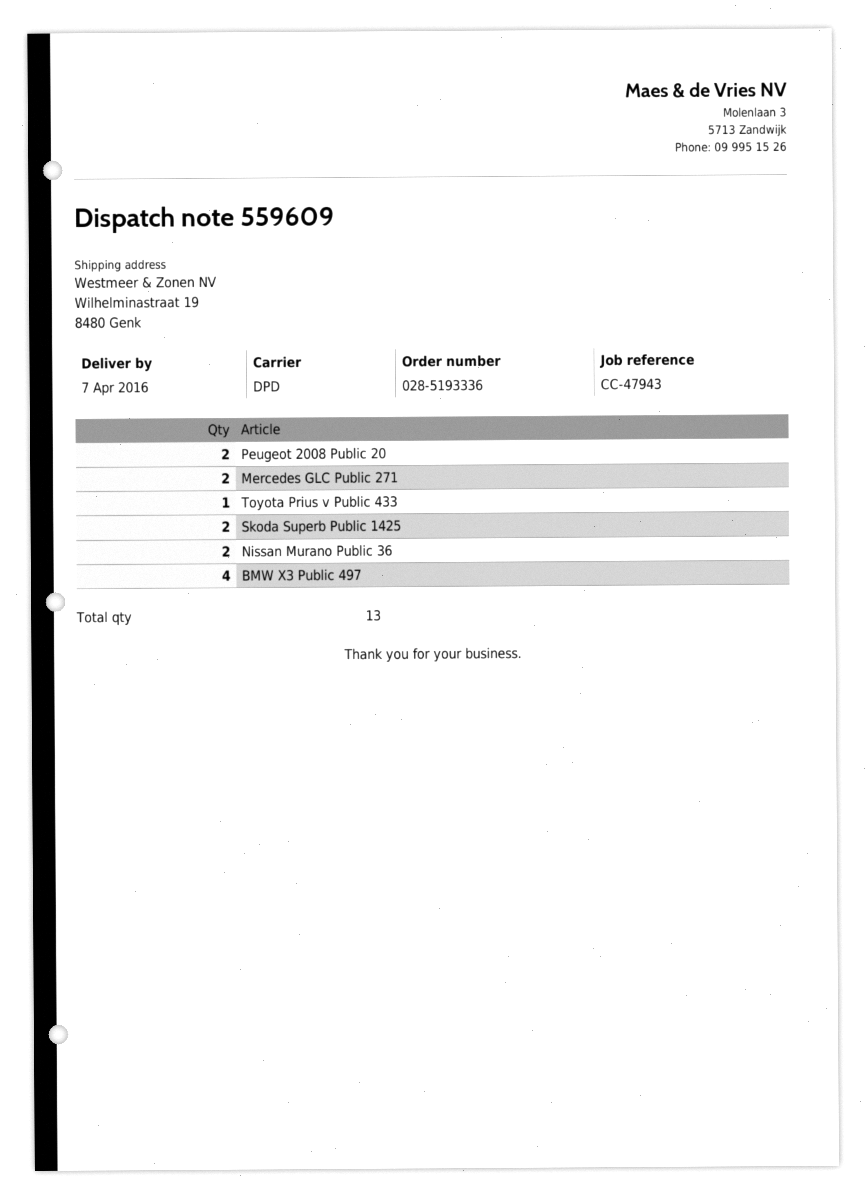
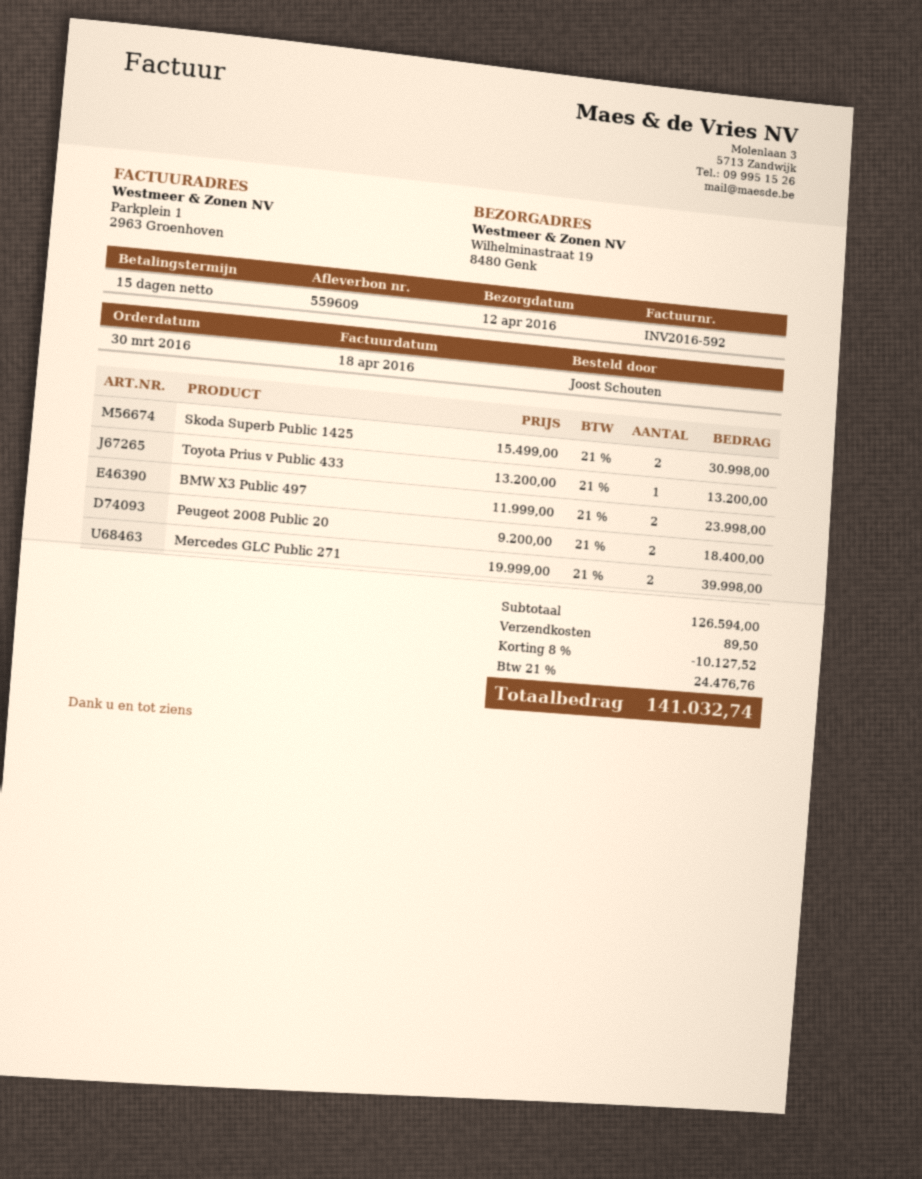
delivery date: 2016-04-07 -> 2016-04-12
Nissan Murano Public 36: 2 -> none
BMW X3 Public 497: 4 -> 2

